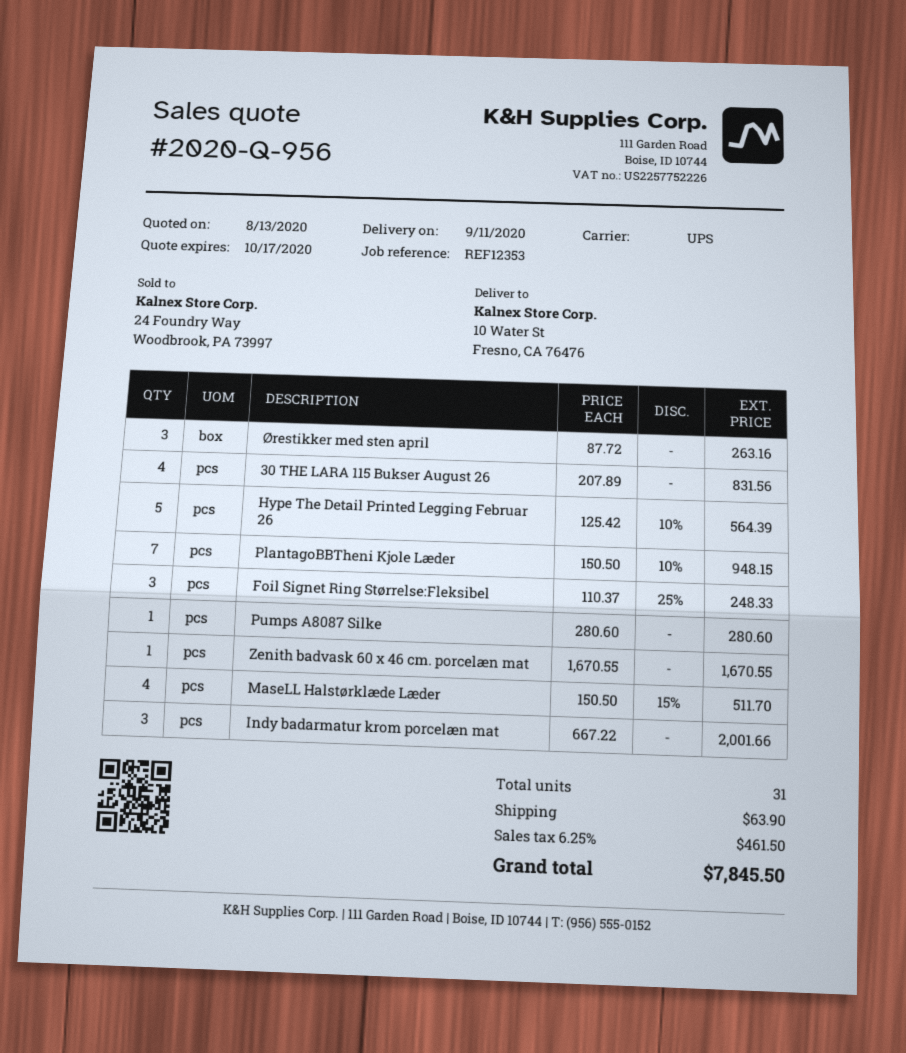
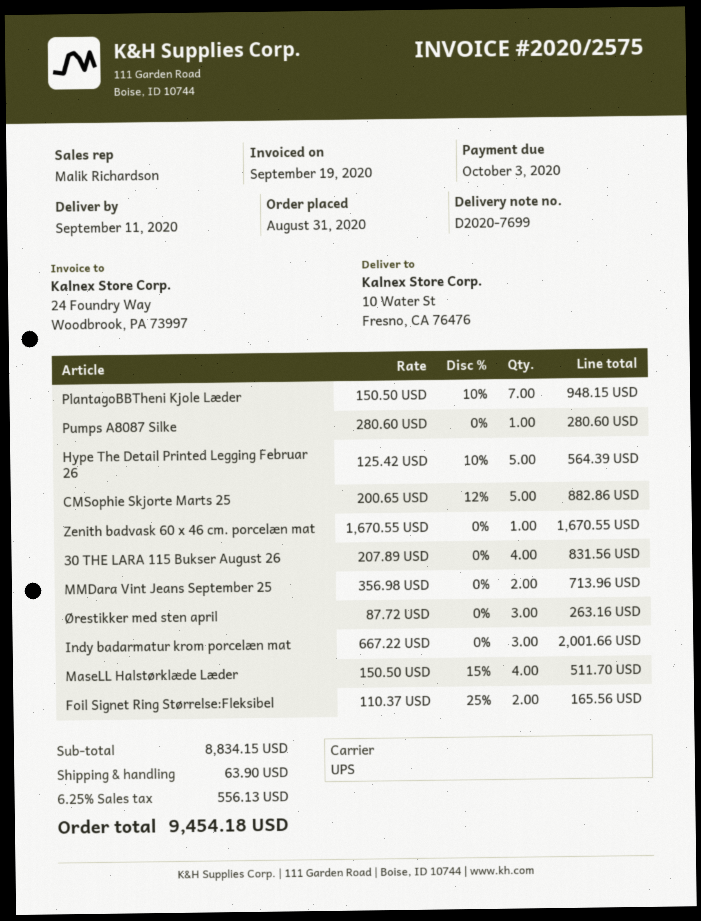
Foil Signet Ring Størrelse:Fleksibel: 3 x 110.37 - 25% = 248.33 -> 2 x 110.37 - 25% = 165.56
CMSophie Skjorte Marts 25: none -> 5 x 200.65 - 12% = 882.86
MMDara Vint Jeans September 25: none -> 2 x 356.98 = 713.96
tax: 6.25% = 461.50 -> 6.25% = 556.13
total: 7845.50 -> 9454.18

